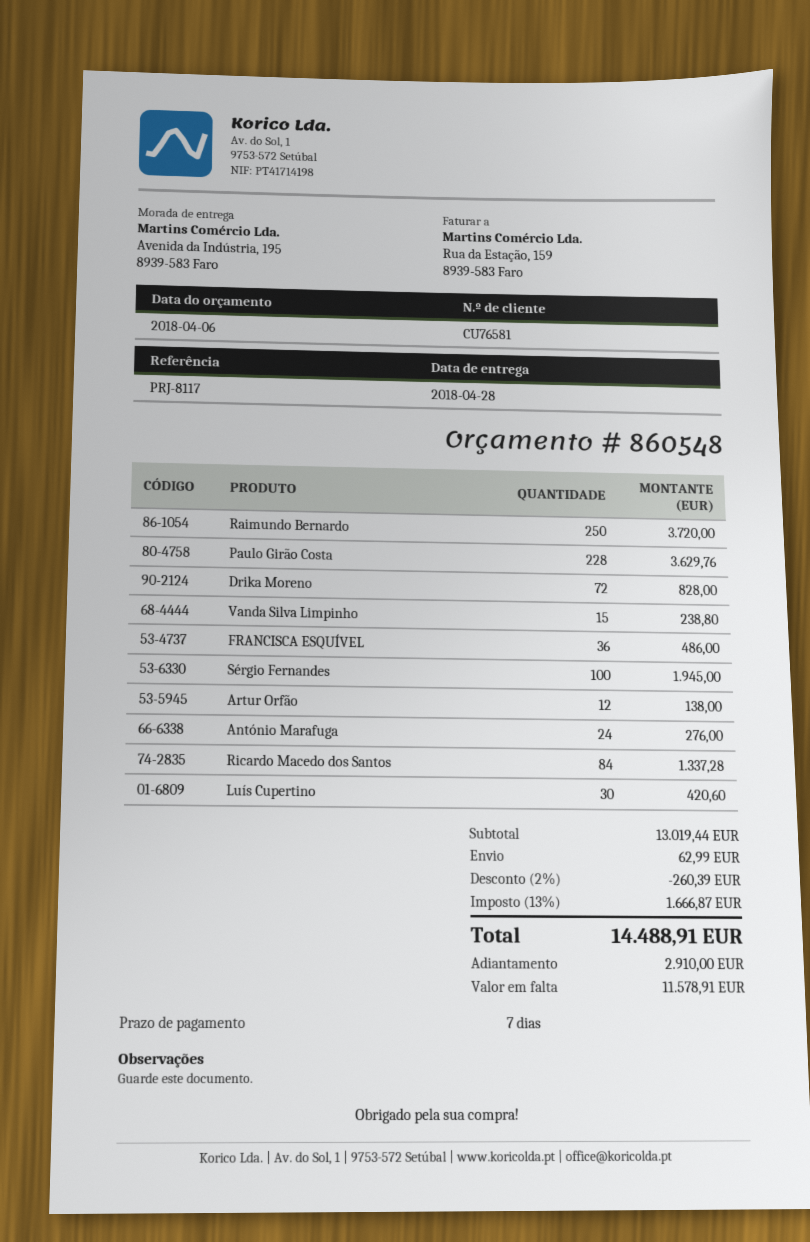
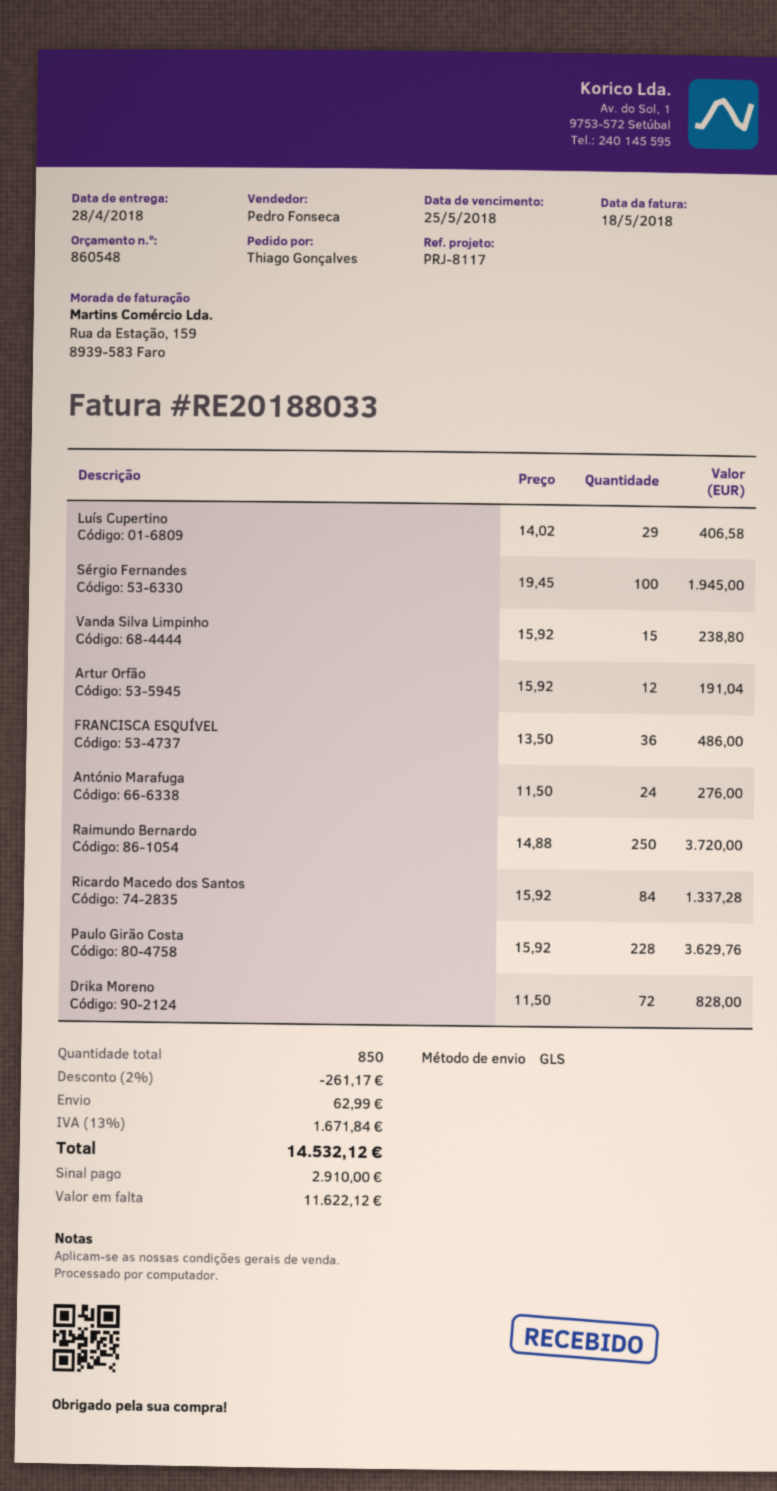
Artur Orfão: 12 for 138.00 -> 12 for 191.04
Luís Cupertino: 30 for 420.60 -> 29 for 406.58
discount: 2% = 260.39 -> 2% = 261.17
tax: 13% = 1666.87 -> 13% = 1671.84
total: 14488.91 -> 14532.12
balance: 11578.91 -> 11622.12

